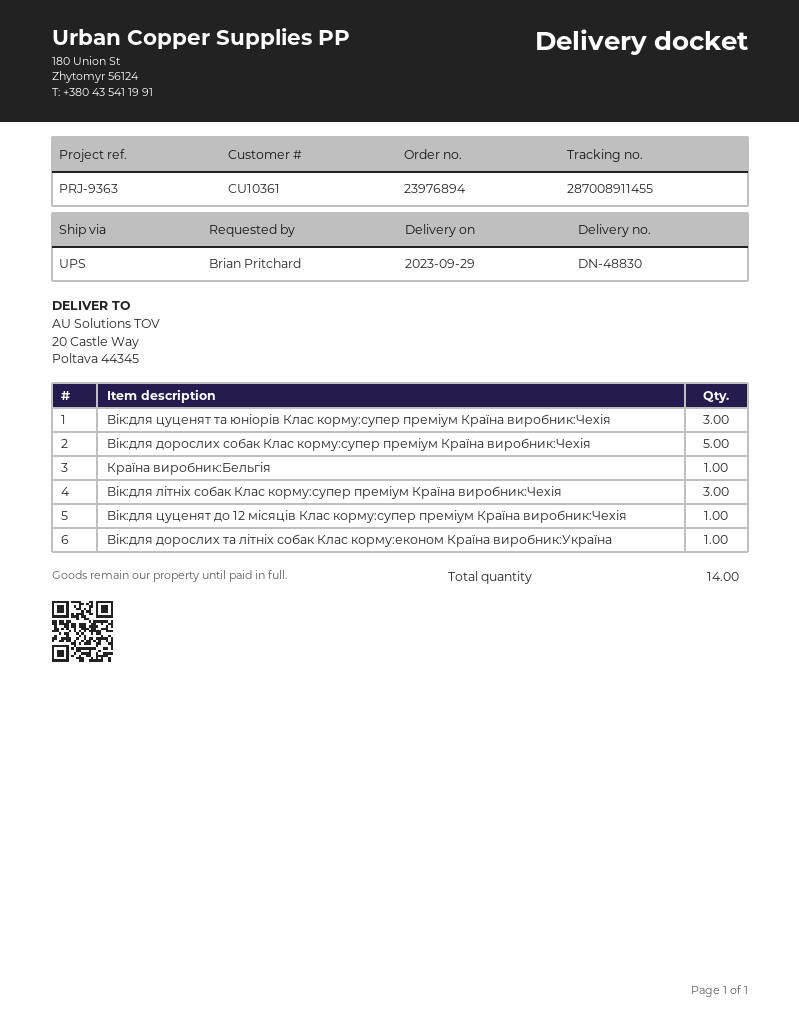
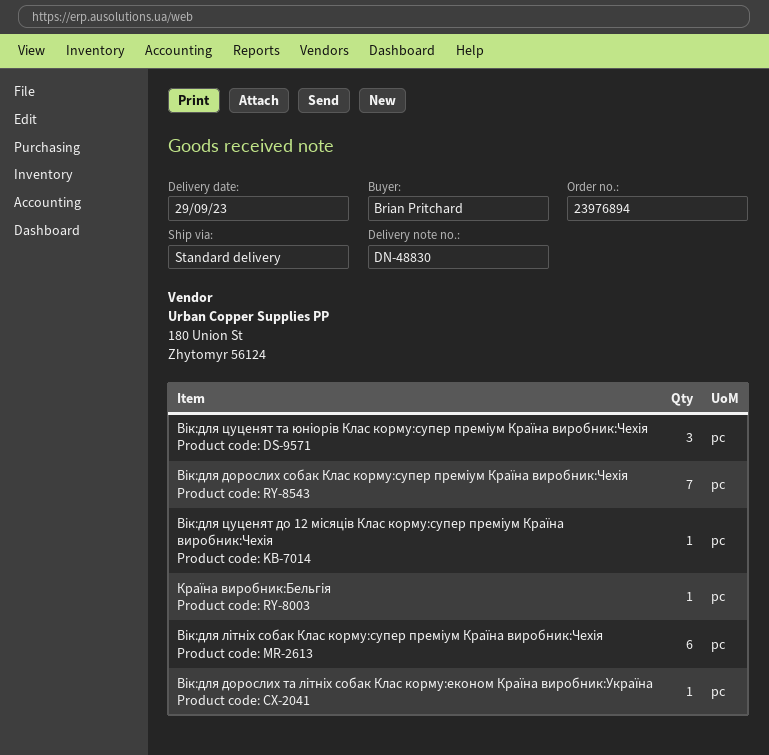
shipping method: UPS -> standard
Вік:для дорослих собак Клас корму:супер преміум Країна виробник:Чехія: 5 -> 7
Вік:для літніх собак Клас корму:супер преміум Країна виробник:Чехія: 3 -> 6

